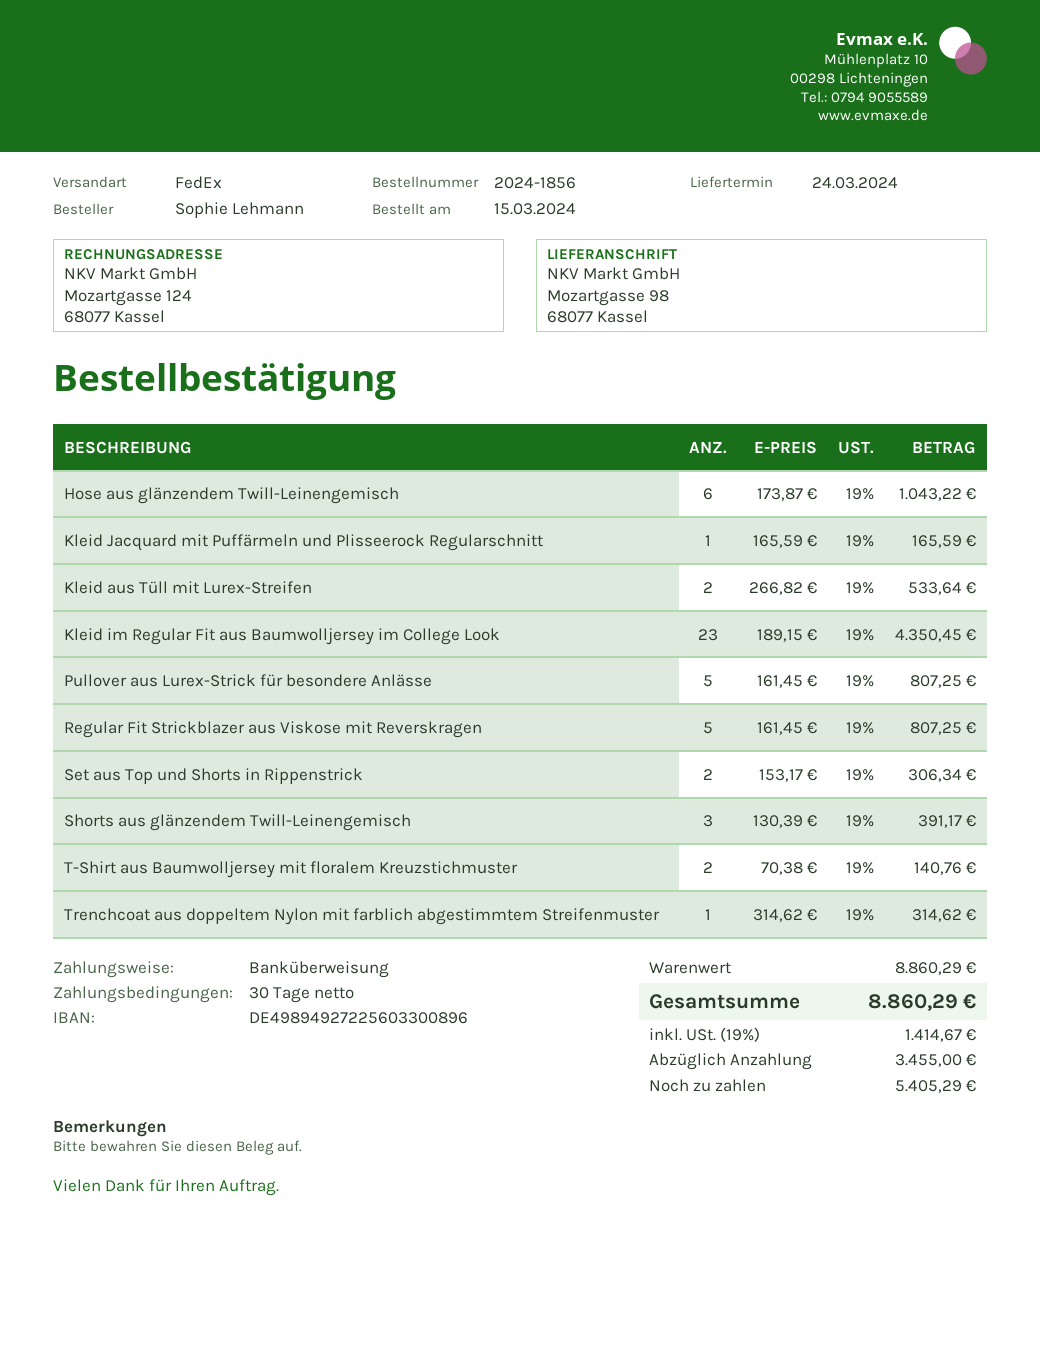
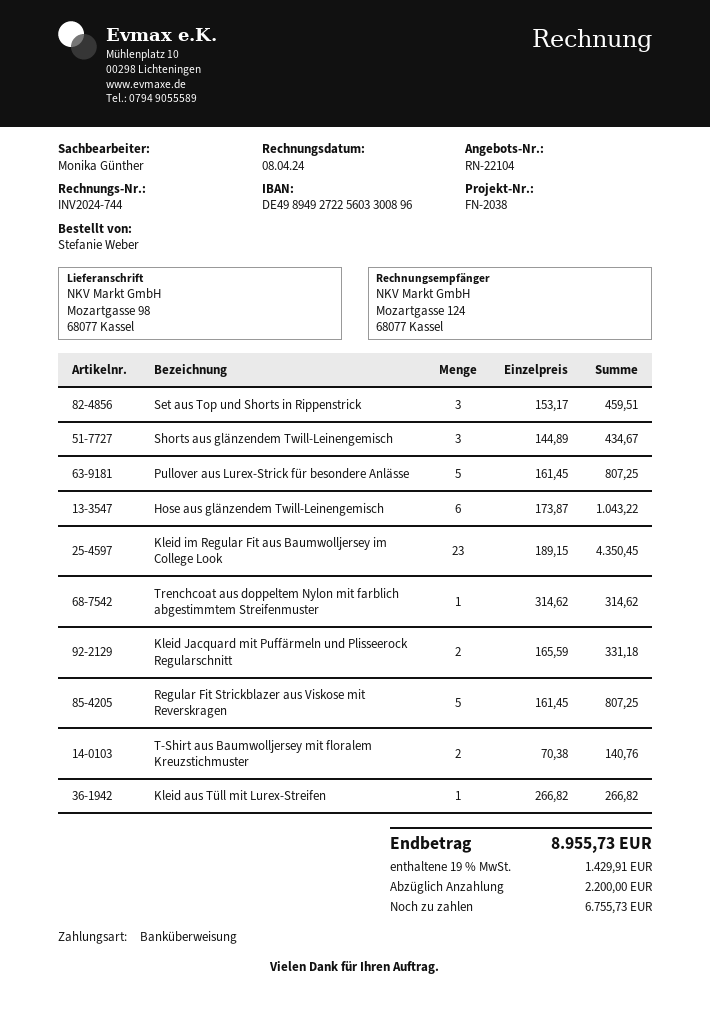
ordered by: Sophie Lehmann -> Stefanie Weber
Kleid Jacquard mit Puffärmeln und Plisseerock Regularschnitt: 1 x 165.59 = 165.59 -> 2 x 165.59 = 331.18
Kleid aus Tüll mit Lurex-Streifen: 2 x 266.82 = 533.64 -> 1 x 266.82 = 266.82
Set aus Top und Shorts in Rippenstrick: 2 x 153.17 = 306.34 -> 3 x 153.17 = 459.51
Shorts aus glänzendem Twill-Leinengemisch: 3 x 130.39 = 391.17 -> 3 x 144.89 = 434.67
tax: 19% = 1414.67 -> 19% = 1429.91
total: 8860.29 -> 8955.73
deposit: 3455.00 -> 2200.00
balance: 5405.29 -> 6755.73

